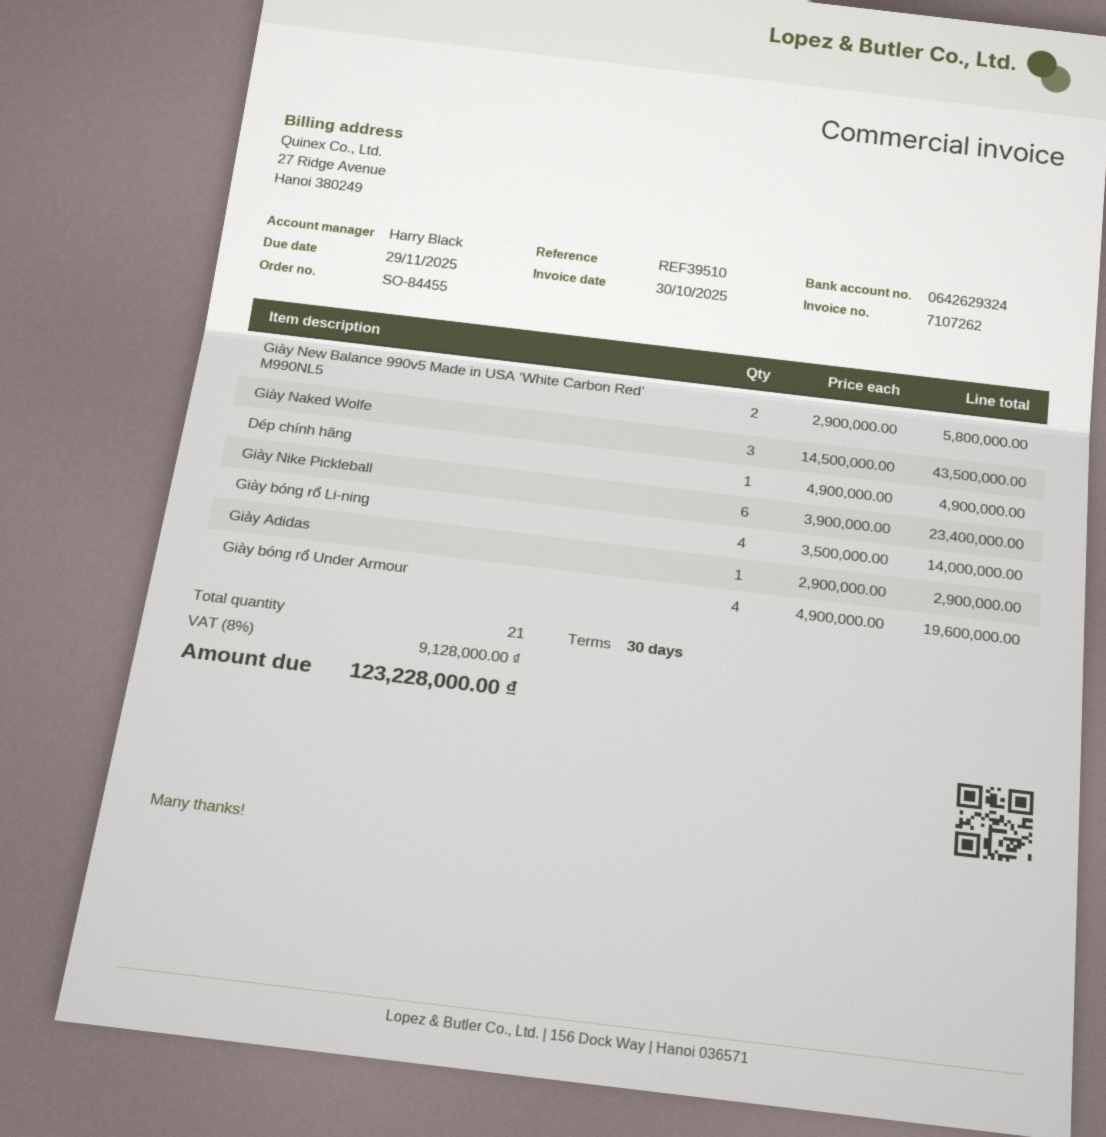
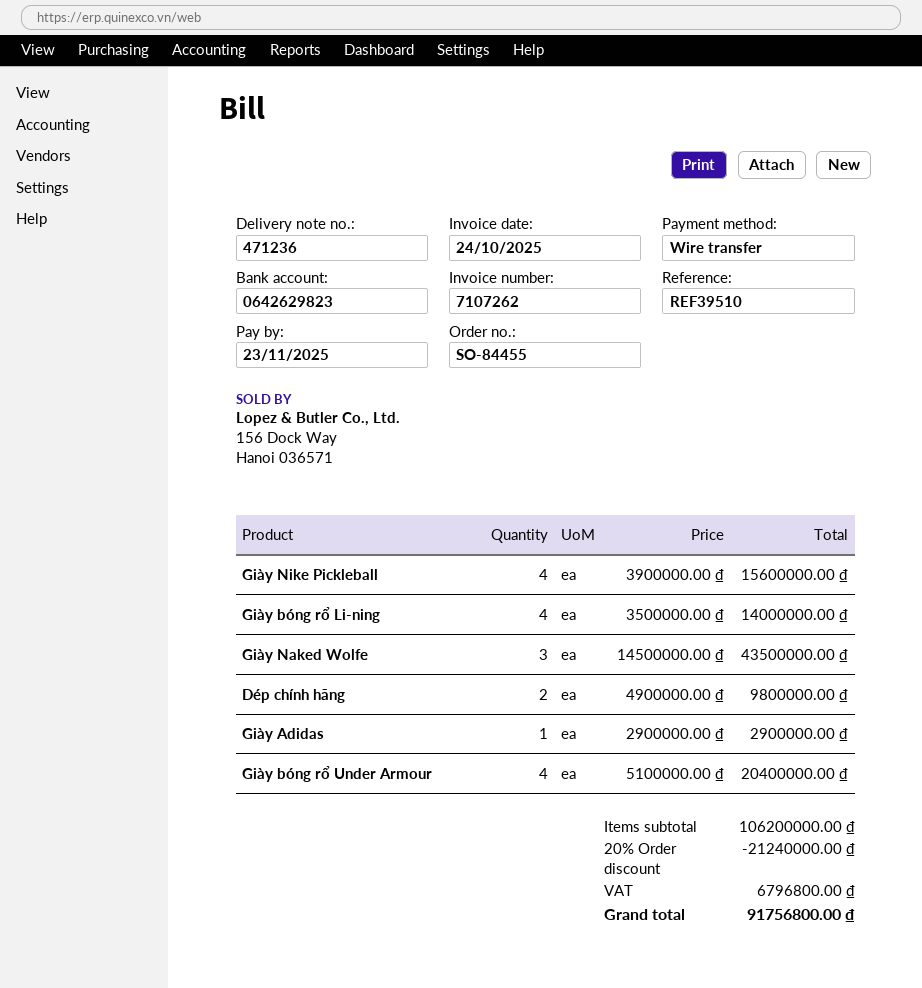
invoice date: 2025-10-30 -> 2025-10-24
due date: 2025-11-29 -> 2025-11-23
bank account: 0642629324 -> 0642629823
Giày New Balance 990v5 Made in USA ‘White Carbon Red’ M990NL5: 2 x 2900000.00 = 5800000.00 -> none
Dép chính hãng: 1 x 4900000.00 = 4900000.00 -> 2 x 4900000.00 = 9800000.00
Giày Nike Pickleball: 6 x 3900000.00 = 23400000.00 -> 4 x 3900000.00 = 15600000.00
Giày bóng rổ Under Armour: 4 x 4900000.00 = 19600000.00 -> 4 x 5100000.00 = 20400000.00
discount: none -> 20% = 21240000.00
tax: 9128000.00 -> 6796800.00
total: 123228000.00 -> 91756800.00

